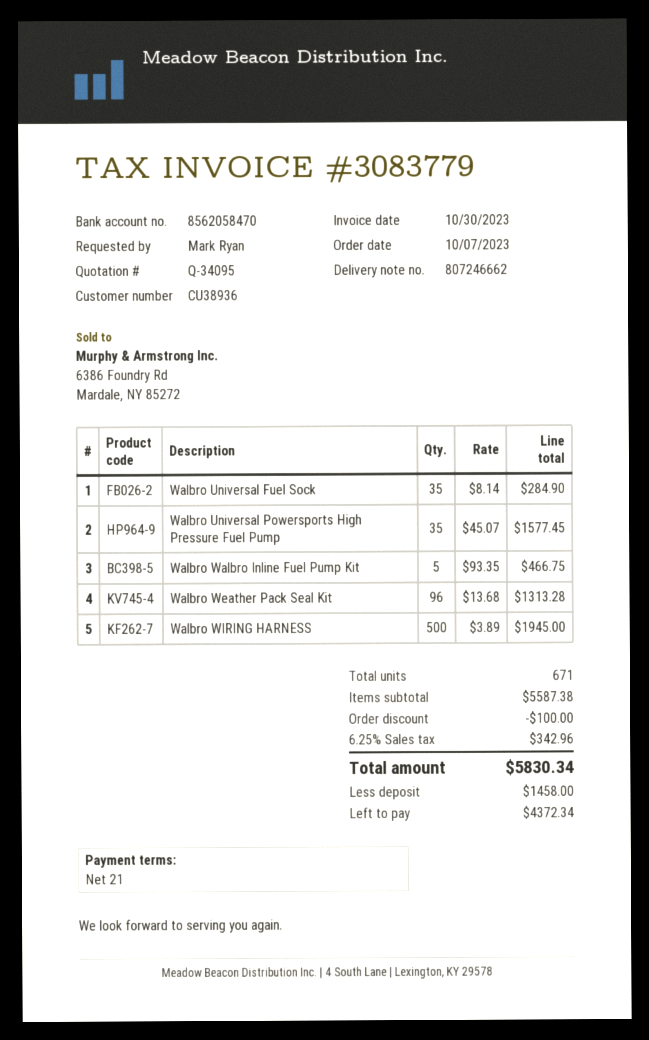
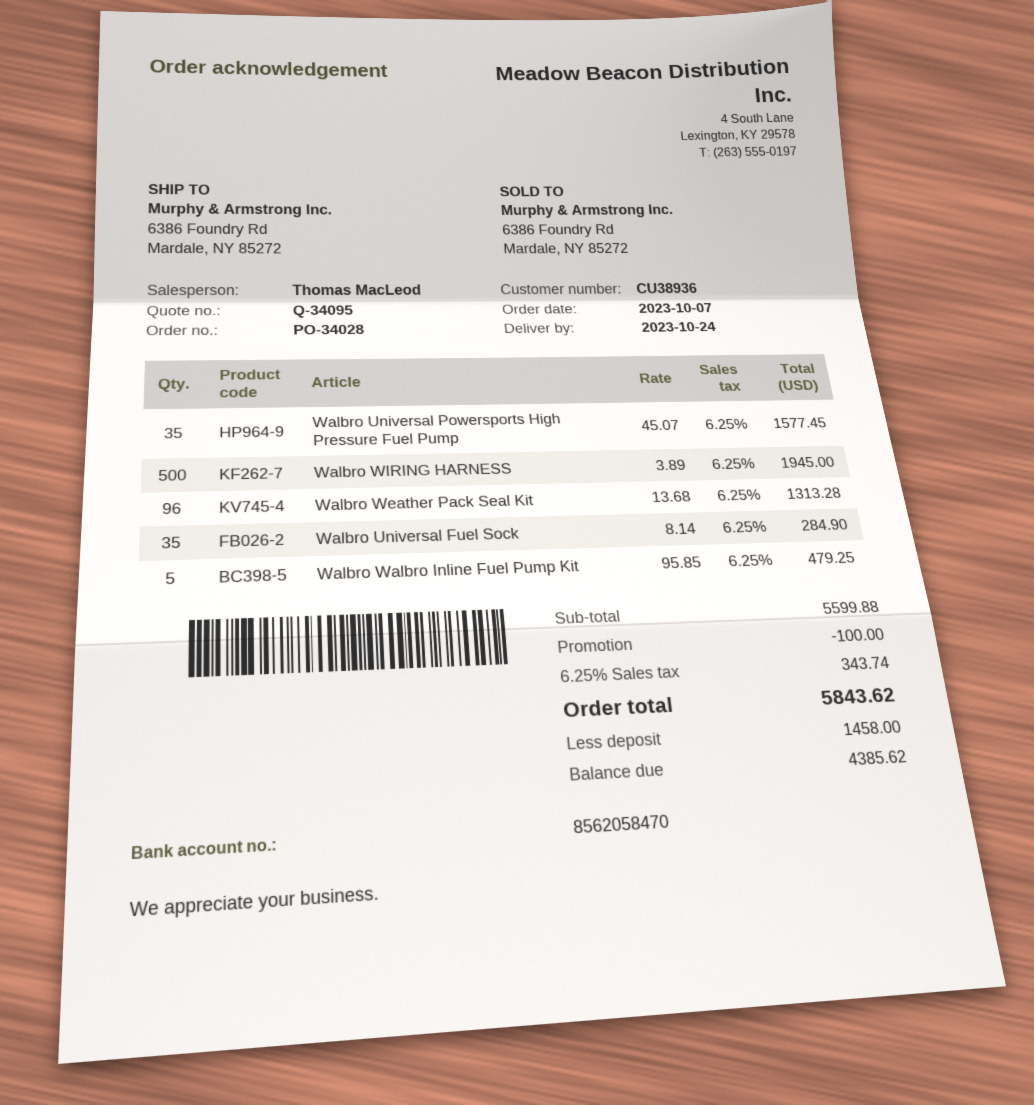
Walbro Walbro Inline Fuel Pump Kit: 5 x 93.35 = 466.75 -> 5 x 95.85 = 479.25
subtotal: 5587.38 -> 5599.88
tax: 6.25% = 342.96 -> 6.25% = 343.74
total: 5830.34 -> 5843.62
balance: 4372.34 -> 4385.62

